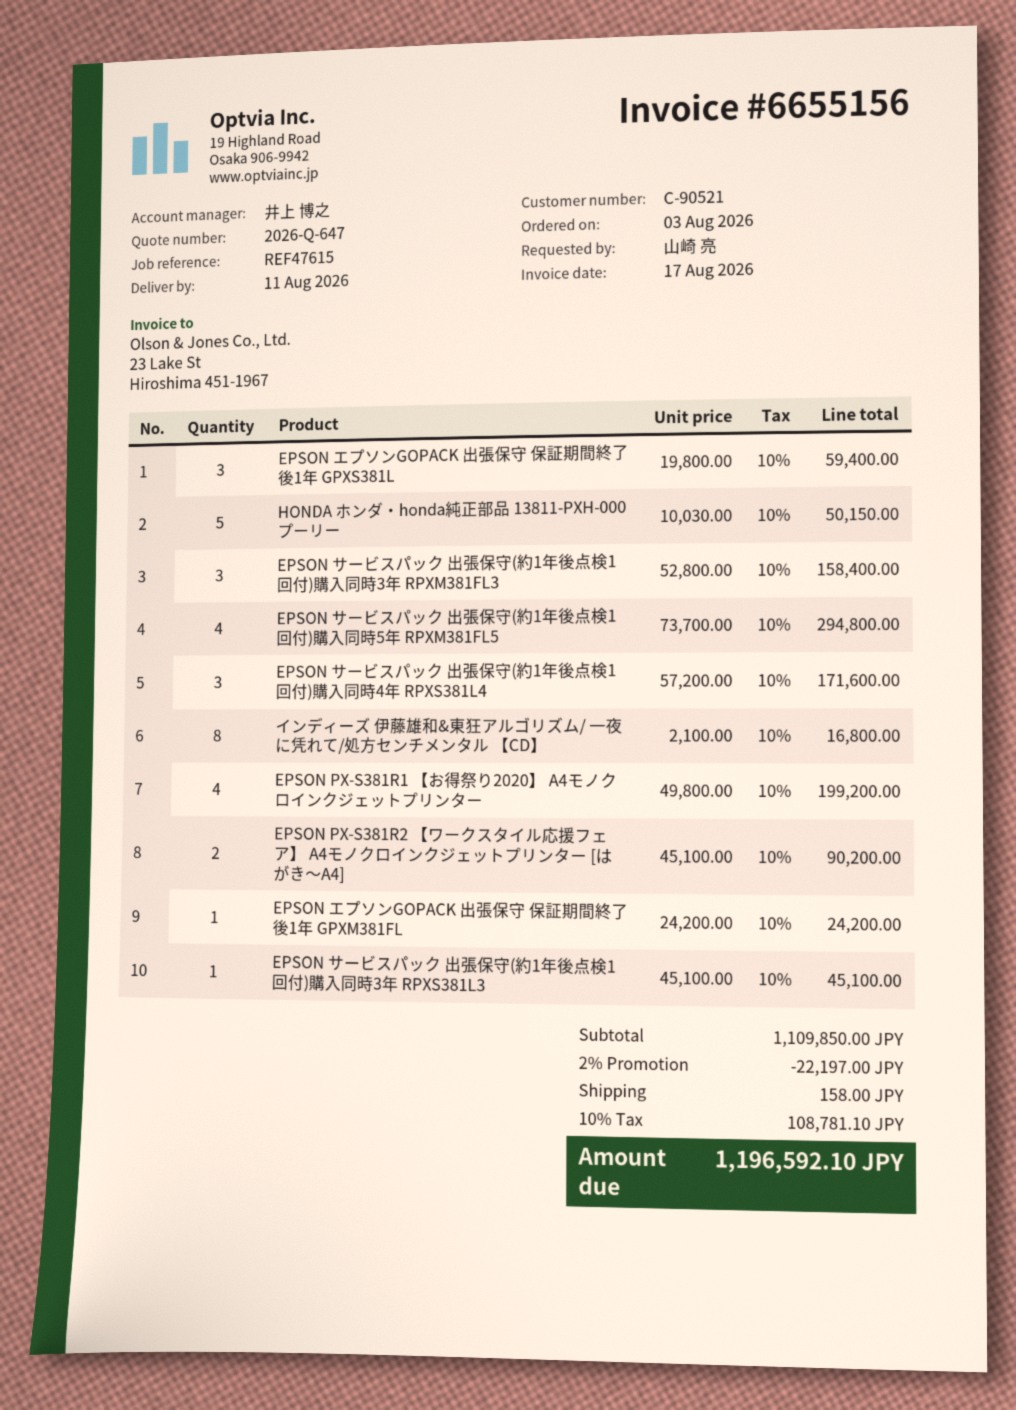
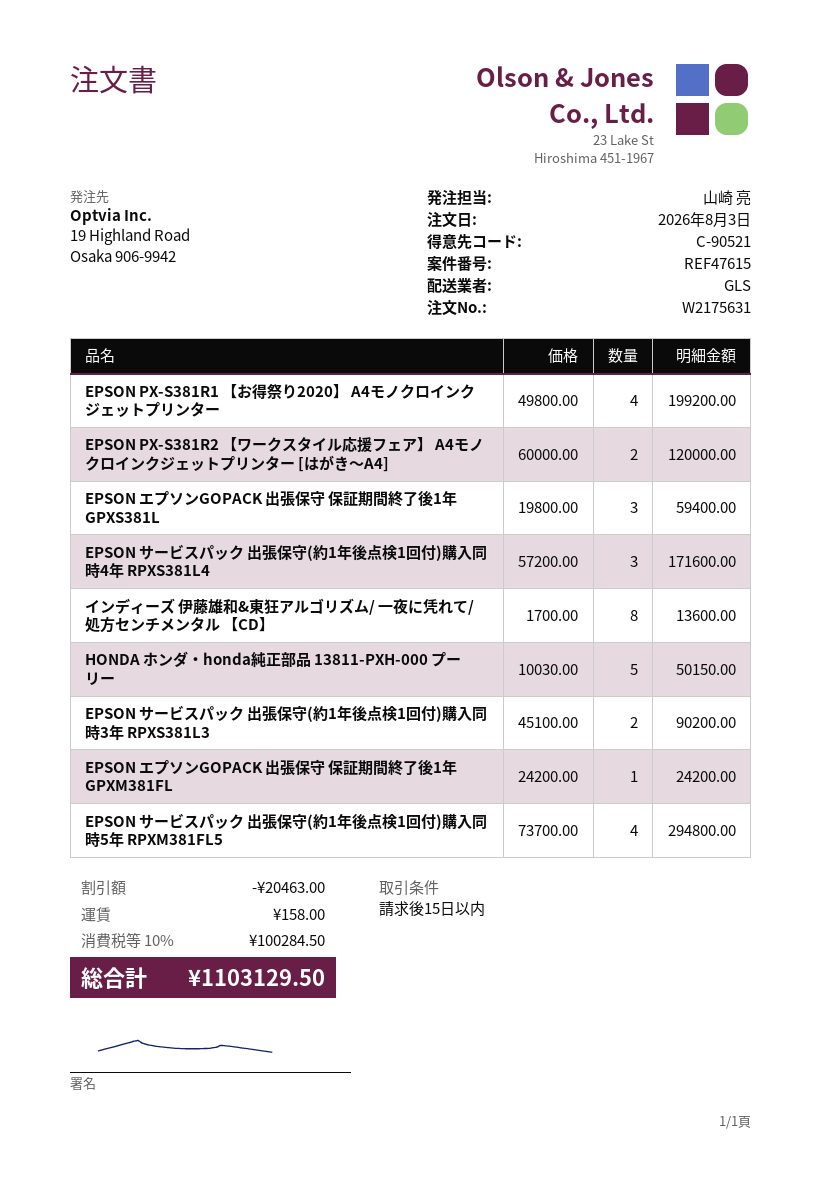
EPSON サービスパック 出張保守(約1年後点検1回付)購入同時3年 RPXM381FL3: 3 x 52800.00 = 158400.00 -> none
インディーズ 伊藤雄和&東狂アルゴリズム/ 一夜に凭れて/処方センチメンタル 【CD】: 8 x 2100.00 = 16800.00 -> 8 x 1700.00 = 13600.00
EPSON PX-S381R2 【ワークスタイル応援フェア】 A4モノクロインクジェットプリンター [はがき〜A4]: 2 x 45100.00 = 90200.00 -> 2 x 60000.00 = 120000.00
EPSON サービスパック 出張保守(約1年後点検1回付)購入同時3年 RPXS381L3: 1 x 45100.00 = 45100.00 -> 2 x 45100.00 = 90200.00
discount: 22197.00 -> 20463.00
tax: 10% = 108781.10 -> 10% = 100284.50
total: 1196592.10 -> 1103129.50

